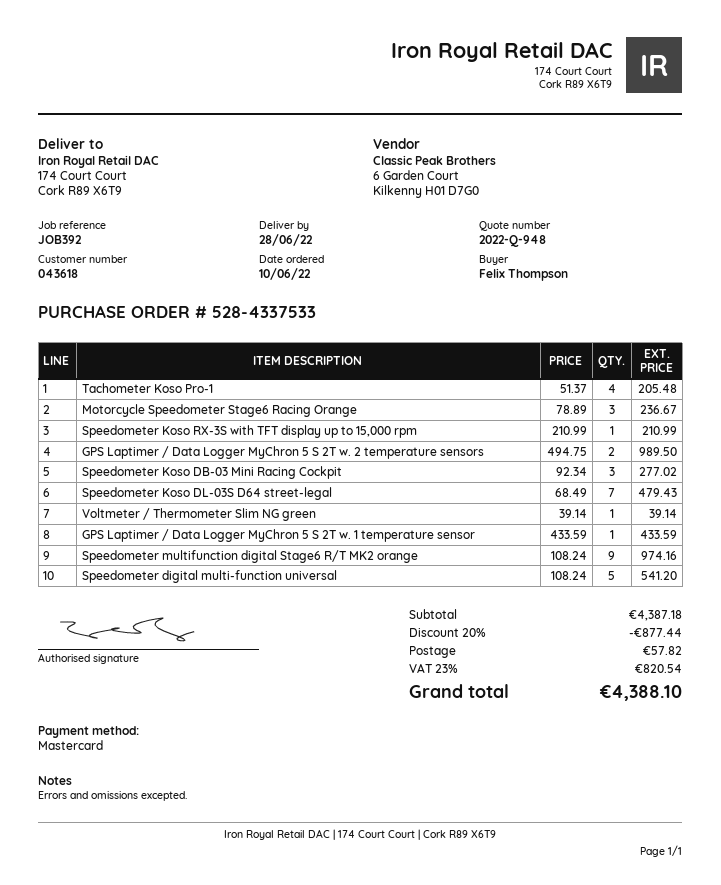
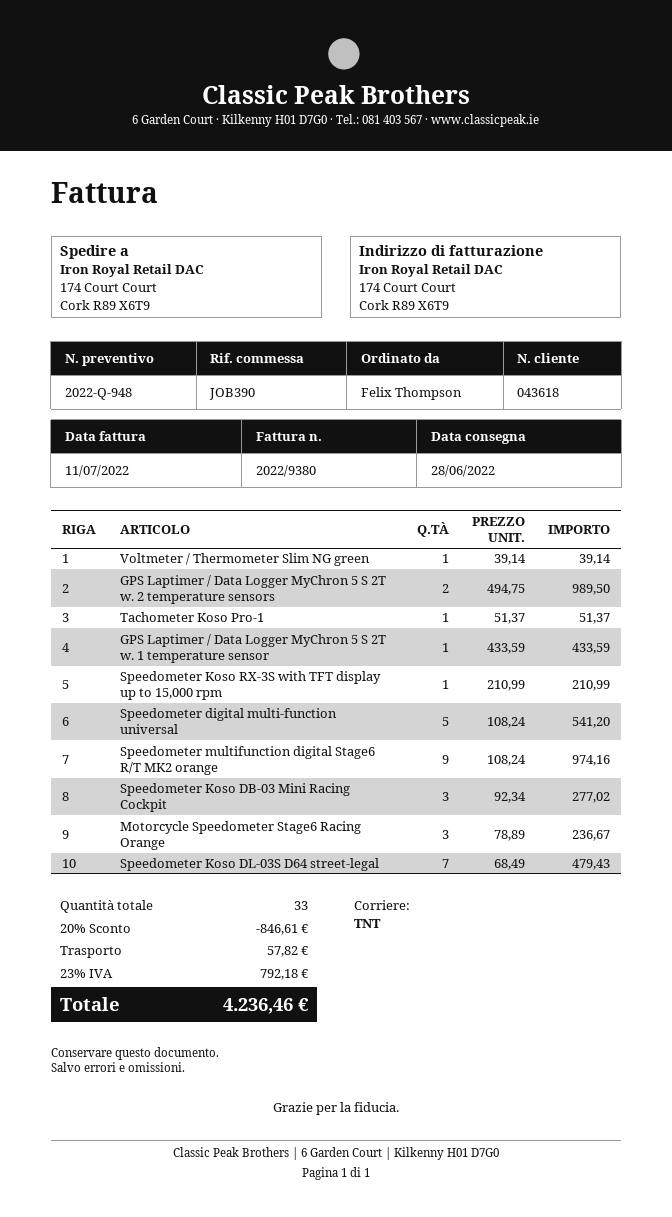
reference: JOB392 -> JOB390
Tachometer Koso Pro-1: 4 x 51.37 = 205.48 -> 1 x 51.37 = 51.37
discount: 20% = 877.44 -> 20% = 846.61
tax: 23% = 820.54 -> 23% = 792.18
total: 4388.10 -> 4236.46

